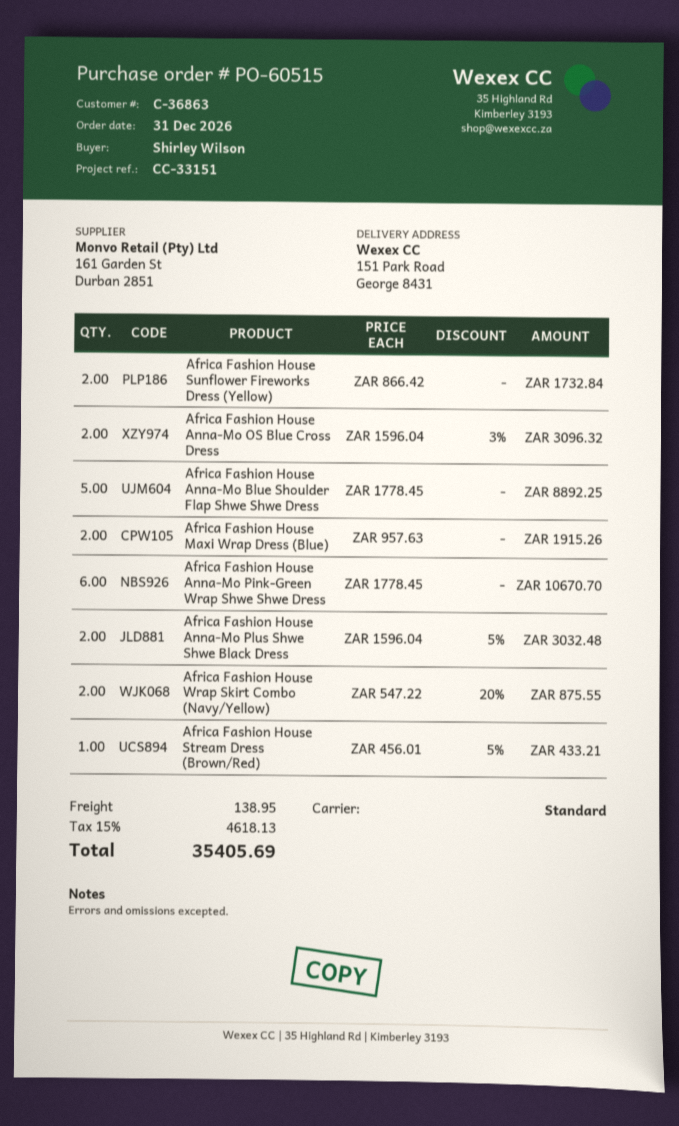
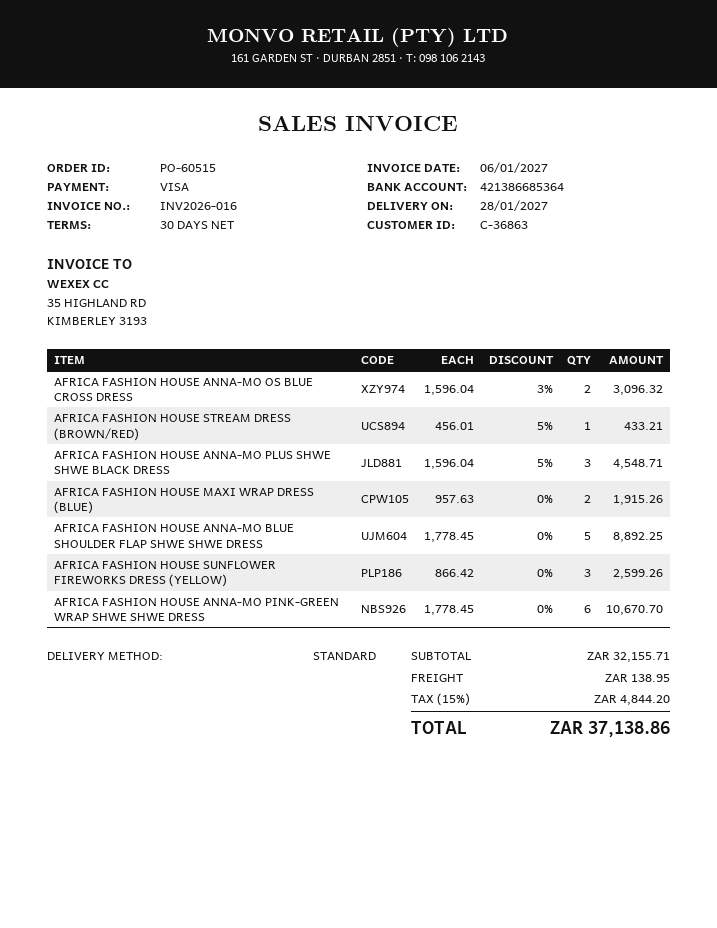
Africa Fashion House Sunflower Fireworks Dress (Yellow): 2 x 866.42 = 1732.84 -> 3 x 866.42 = 2599.26
Africa Fashion House Anna-Mo Plus Shwe Shwe Black Dress: 2 x 1596.04 - 5% = 3032.48 -> 3 x 1596.04 - 5% = 4548.71
Africa Fashion House Wrap Skirt Combo (Navy/Yellow): 2 x 547.22 - 20% = 875.55 -> none
tax: 15% = 4618.13 -> 15% = 4844.20
total: 35405.69 -> 37138.86

